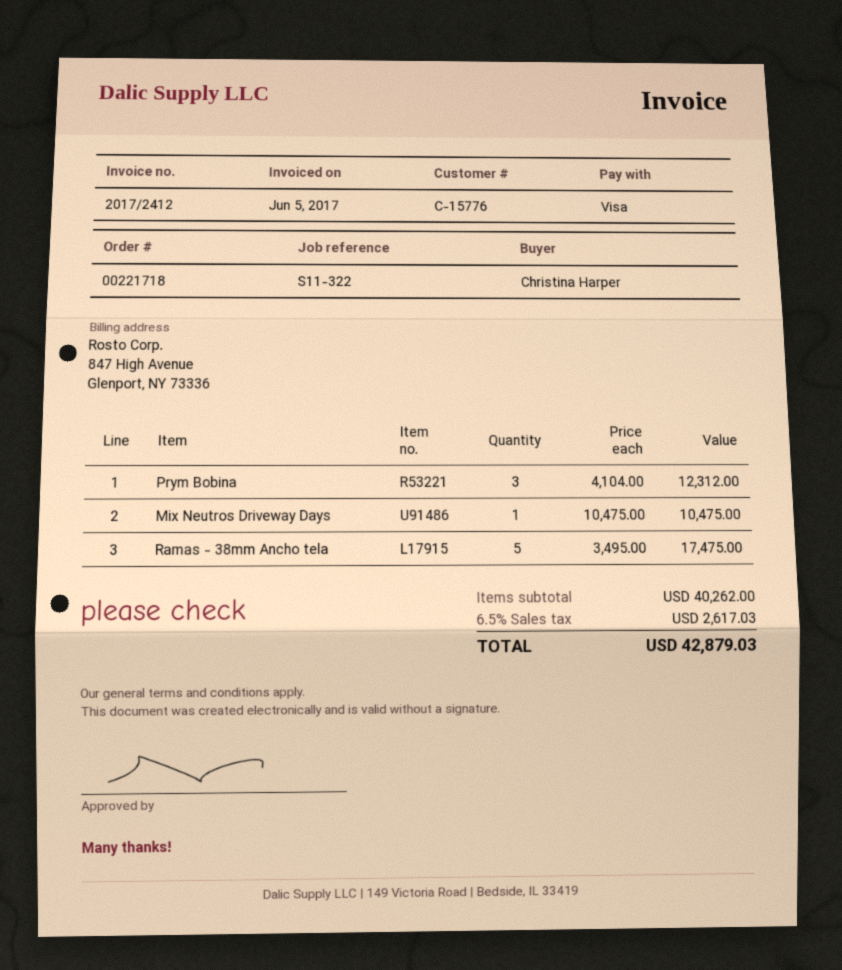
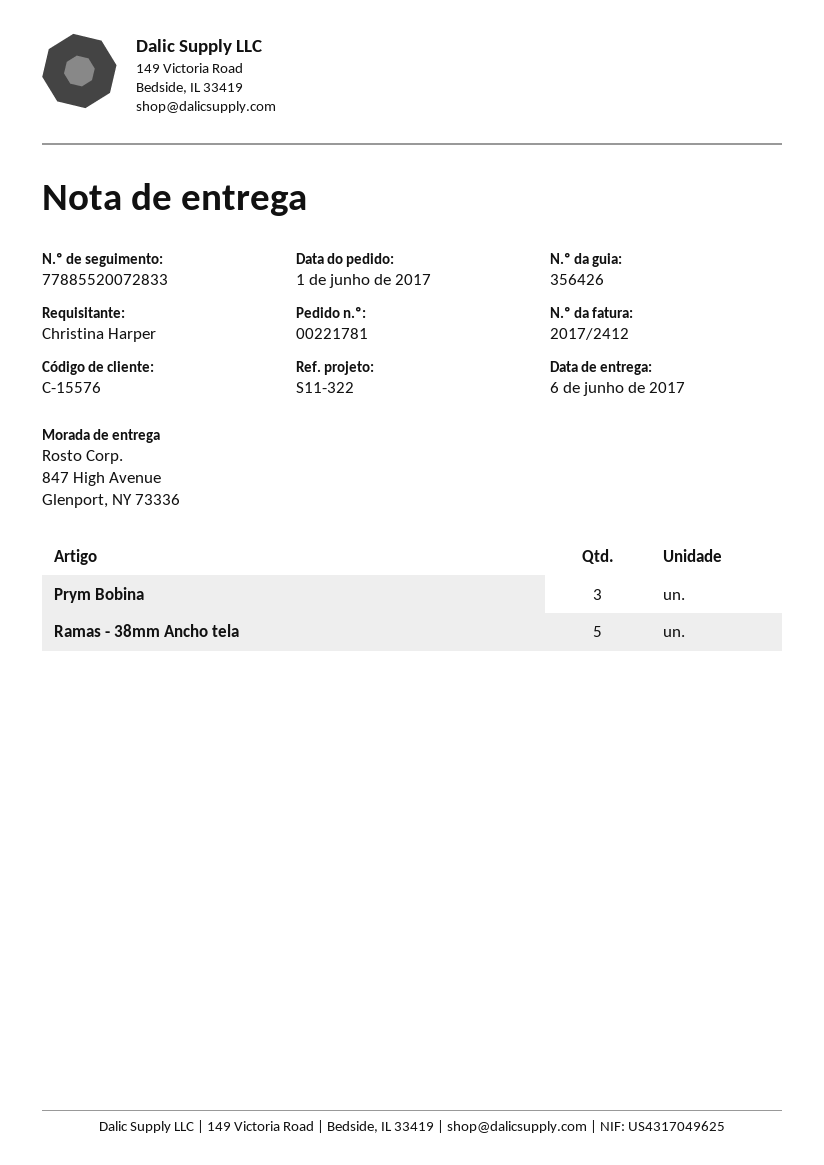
order number: 00221718 -> 00221781
customer number: C-15776 -> C-15576
Mix Neutros Driveway Days: 1 -> none

